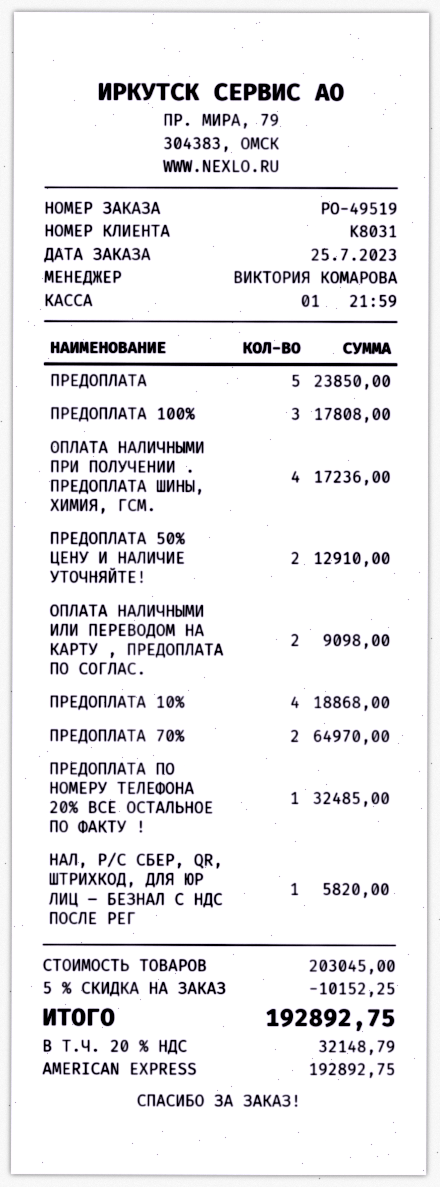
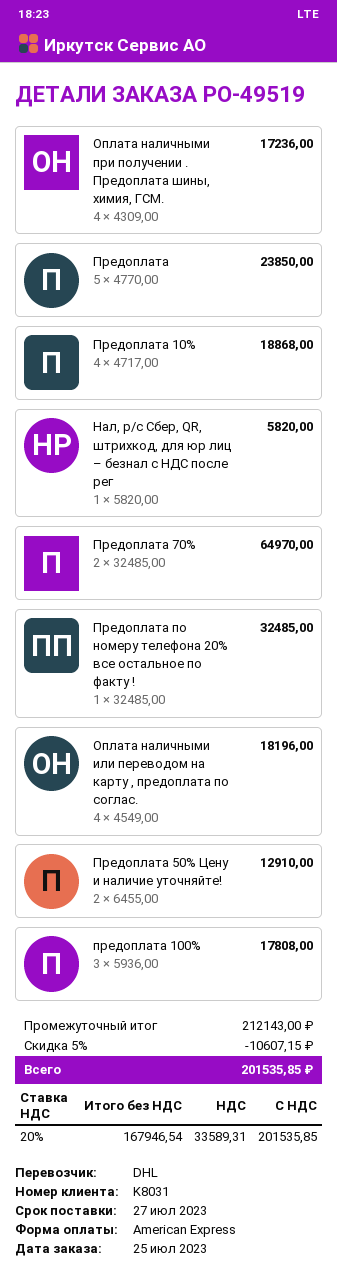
ОПЛАТА НАЛИЧНЫМИ ИЛИ ПЕРЕВОДОМ НА КАРТУ , ПРЕДОПЛАТА ПО СОГЛАС.: 2 for 9098.00 -> 4 for 18196.00
subtotal: 203045.00 -> 212143.00
discount: 5% = 10152.25 -> 5% = 10607.15
tax: 20% = 32148.79 -> 20% = 33589.31
total: 192892.75 -> 201535.85

